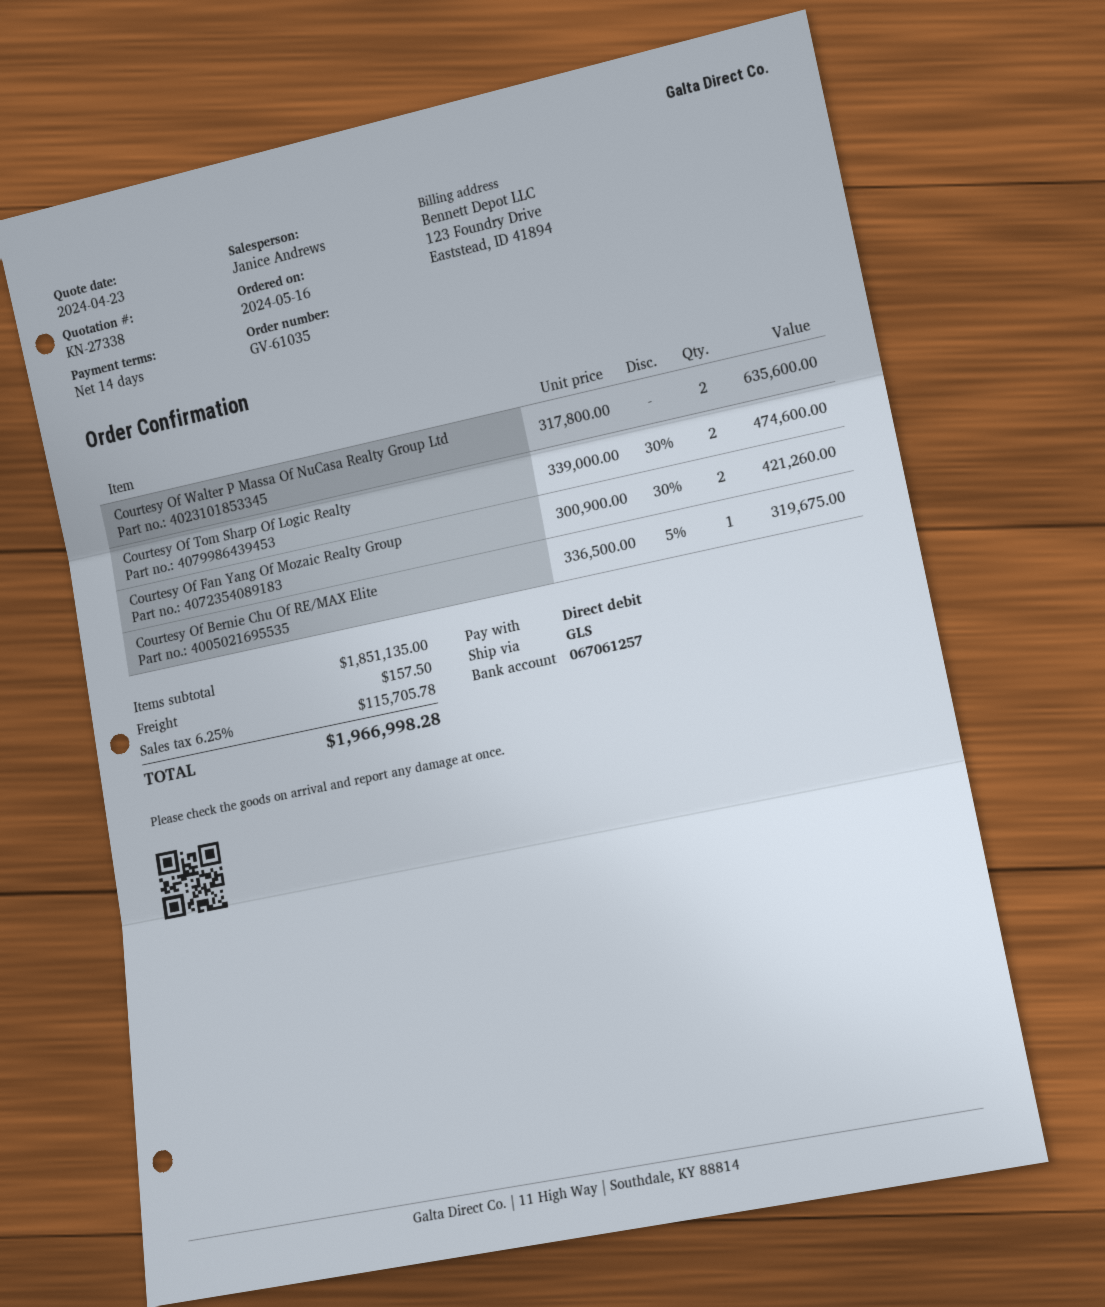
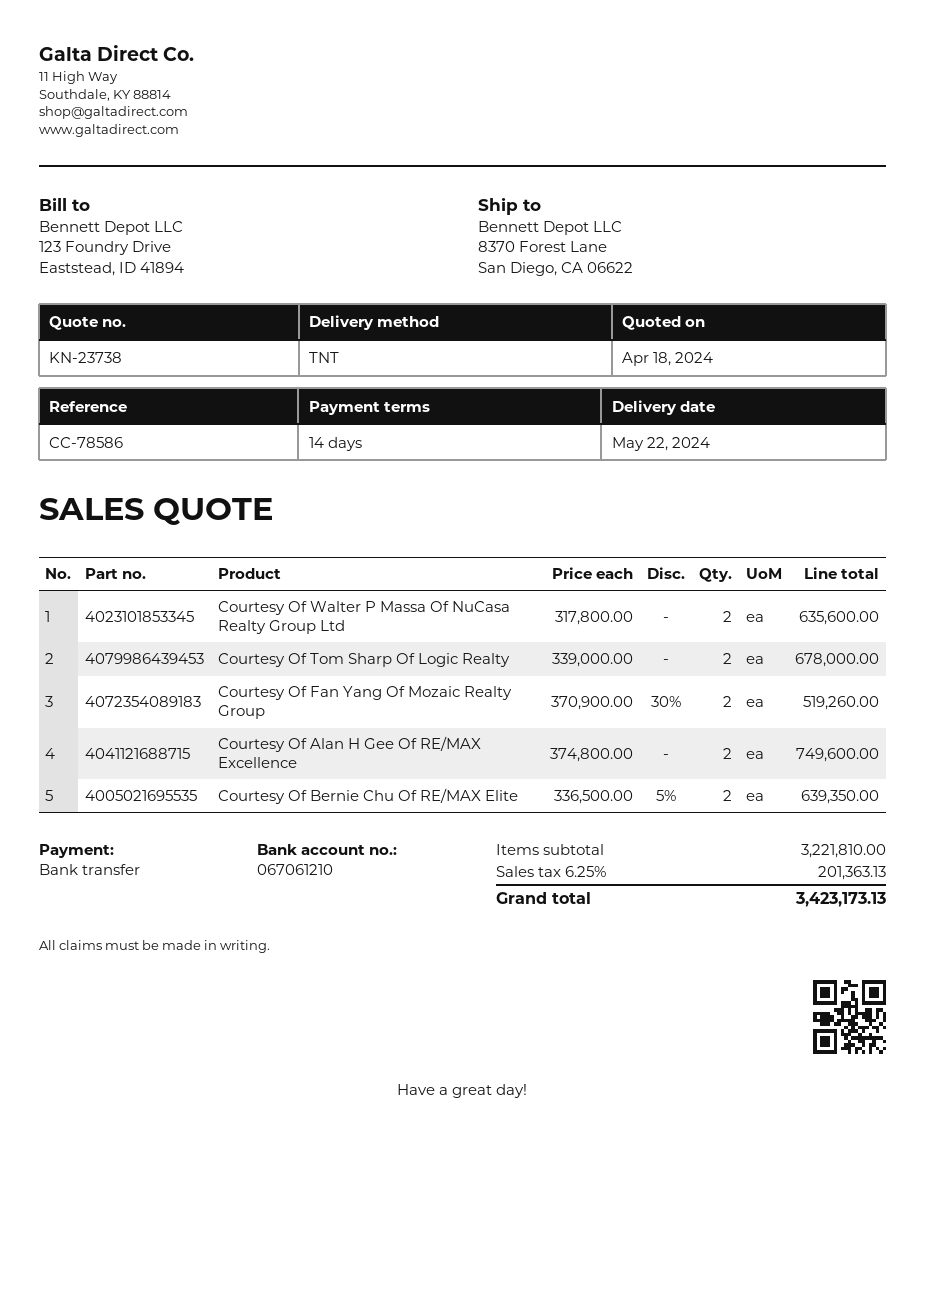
quote number: KN-27338 -> KN-23738
quote date: 2024-04-23 -> 2024-04-18
payment method: direct debit -> bank transfer
bank account: 067061257 -> 067061210
shipping method: GLS -> TNT
Courtesy Of Tom Sharp Of Logic Realty: 2 x 339000.00 - 30% = 474600.00 -> 2 x 339000.00 = 678000.00
Courtesy Of Fan Yang Of Mozaic Realty Group: 2 x 300900.00 - 30% = 421260.00 -> 2 x 370900.00 - 30% = 519260.00
Courtesy Of Bernie Chu Of RE/MAX Elite: 1 x 336500.00 - 5% = 319675.00 -> 2 x 336500.00 - 5% = 639350.00
Courtesy Of Alan H Gee Of RE/MAX Excellence: none -> 2 x 374800.00 = 749600.00
subtotal: 1851135.00 -> 3221810.00
shipping: 157.50 -> none
tax: 6.25% = 115705.78 -> 6.25% = 201363.13
total: 1966998.28 -> 3423173.13

